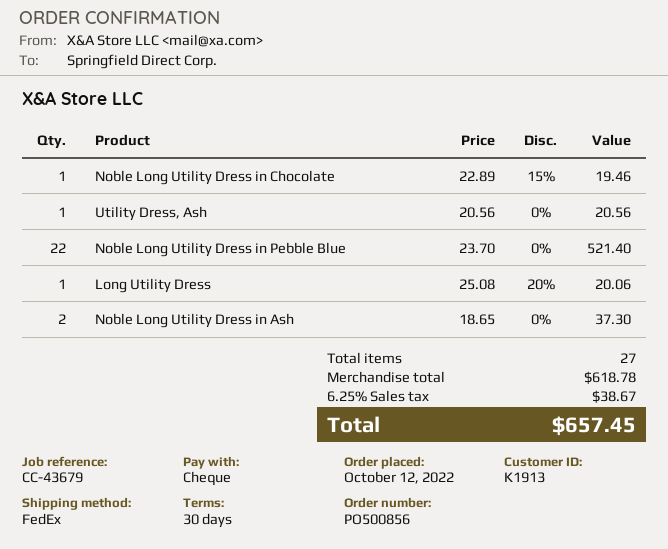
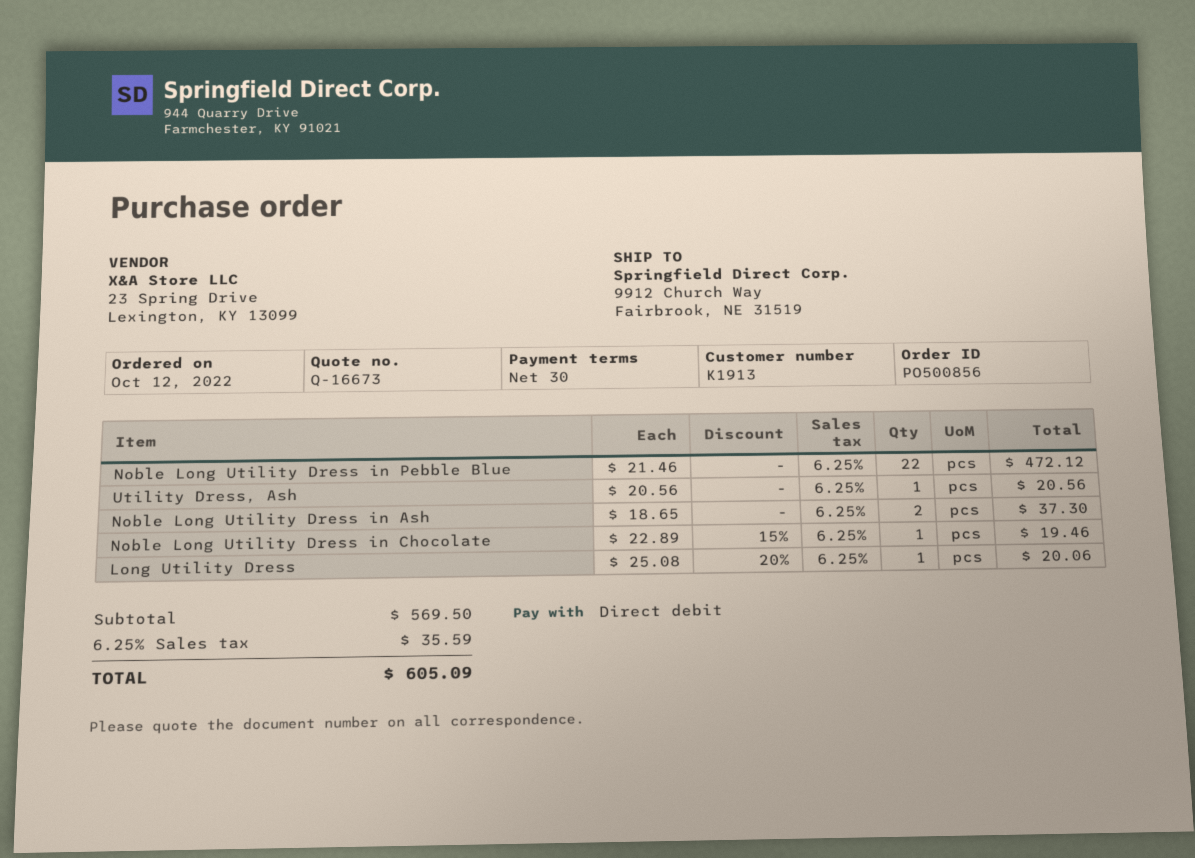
payment method: cheque -> direct debit
Noble Long Utility Dress in Pebble Blue: 22 x 23.70 = 521.40 -> 22 x 21.46 = 472.12
subtotal: 618.78 -> 569.50
tax: 6.25% = 38.67 -> 6.25% = 35.59
total: 657.45 -> 605.09

